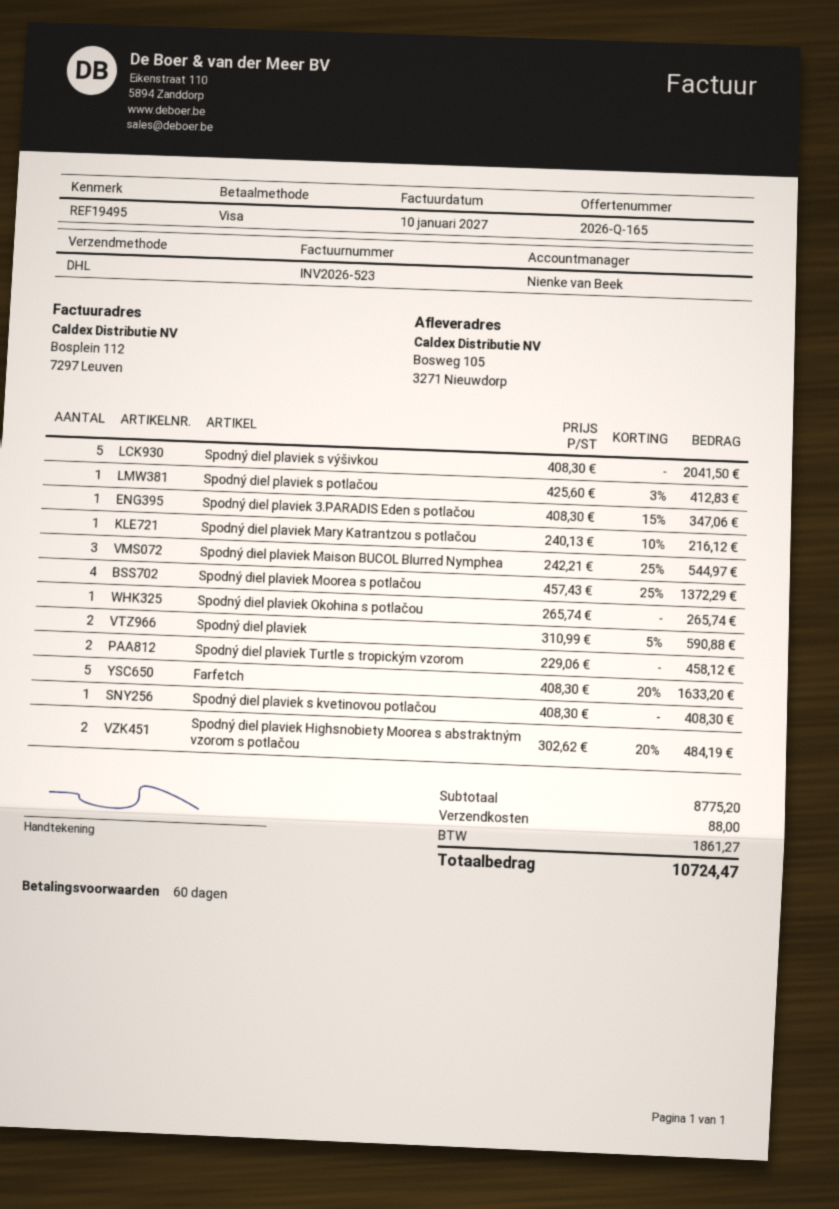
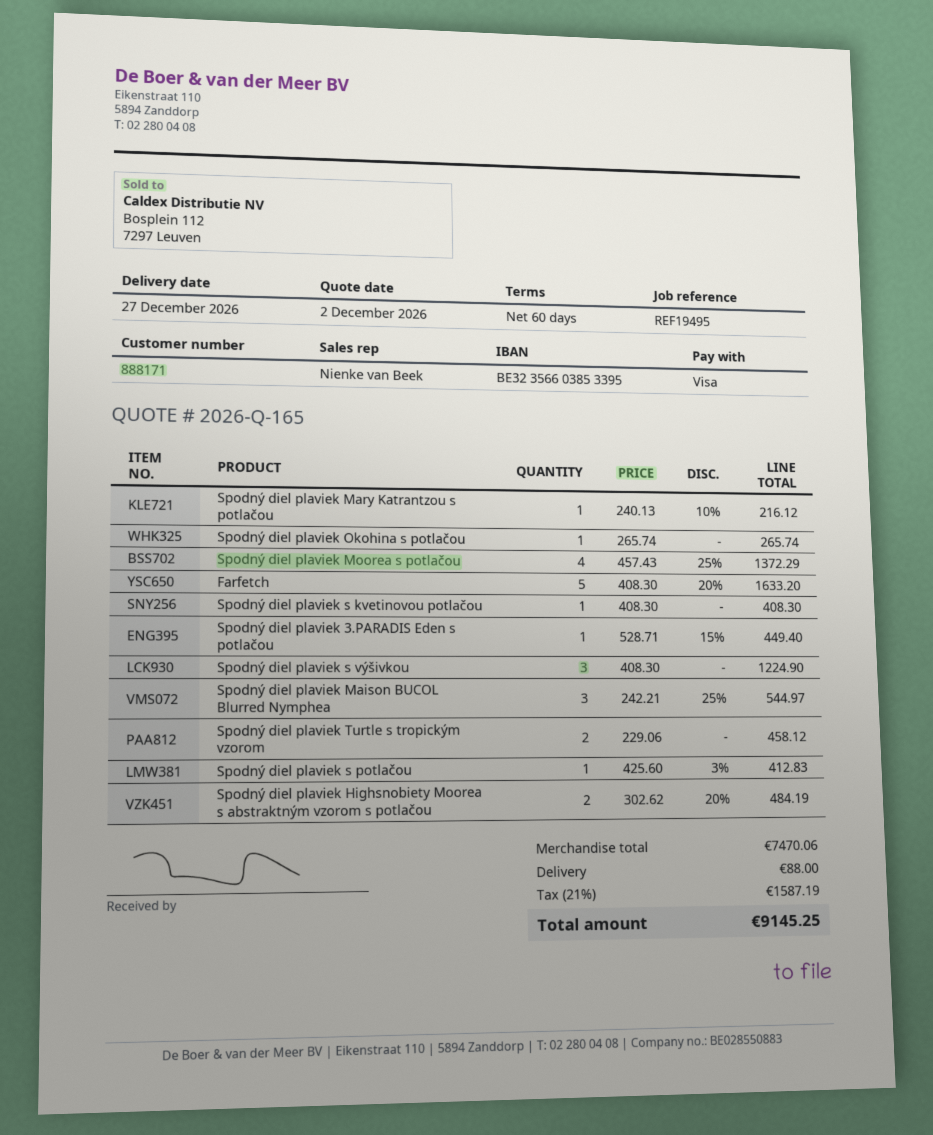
Spodný diel plaviek s výšivkou: 5 x 408.30 = 2041.50 -> 3 x 408.30 = 1224.90
Spodný diel plaviek 3.PARADIS Eden s potlačou: 1 x 408.30 - 15% = 347.06 -> 1 x 528.71 - 15% = 449.40
Spodný diel plaviek: 2 x 310.99 - 5% = 590.88 -> none
subtotal: 8775.20 -> 7470.06
tax: 1861.27 -> 1587.19
total: 10724.47 -> 9145.25

